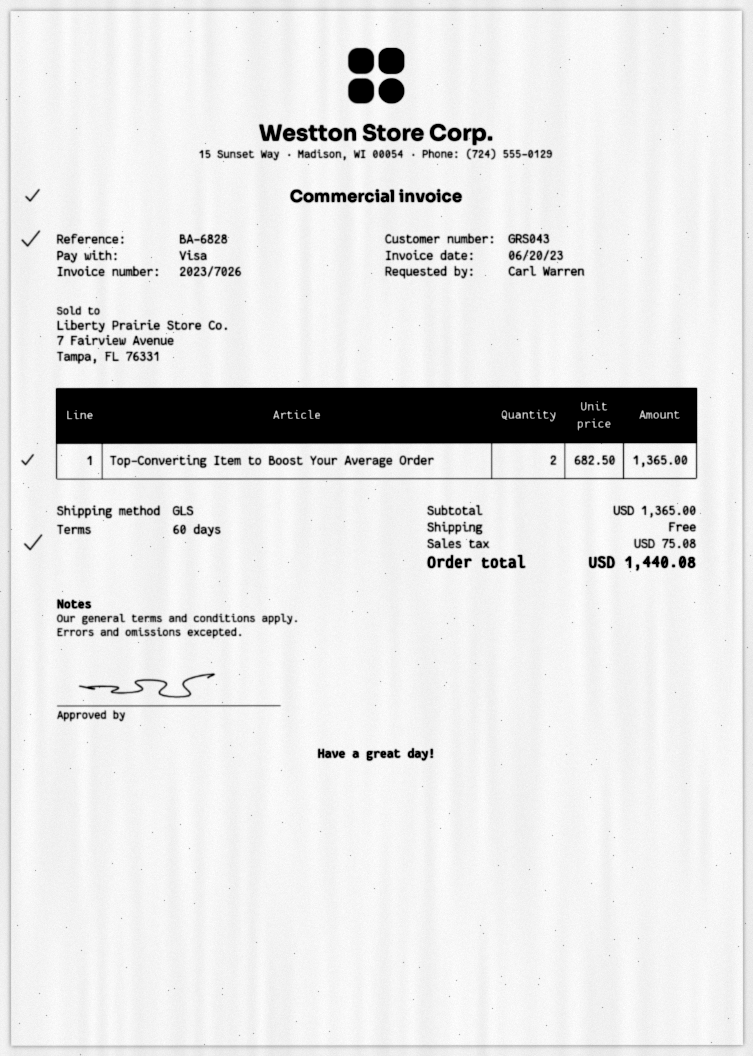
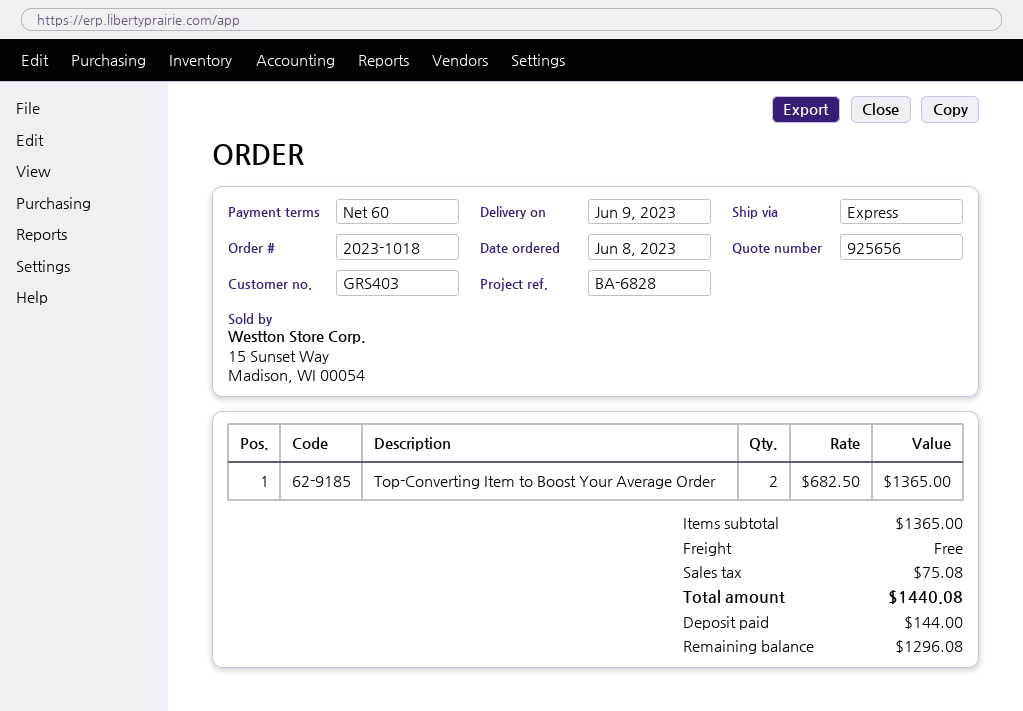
customer number: GRS043 -> GRS403
shipping method: GLS -> express

